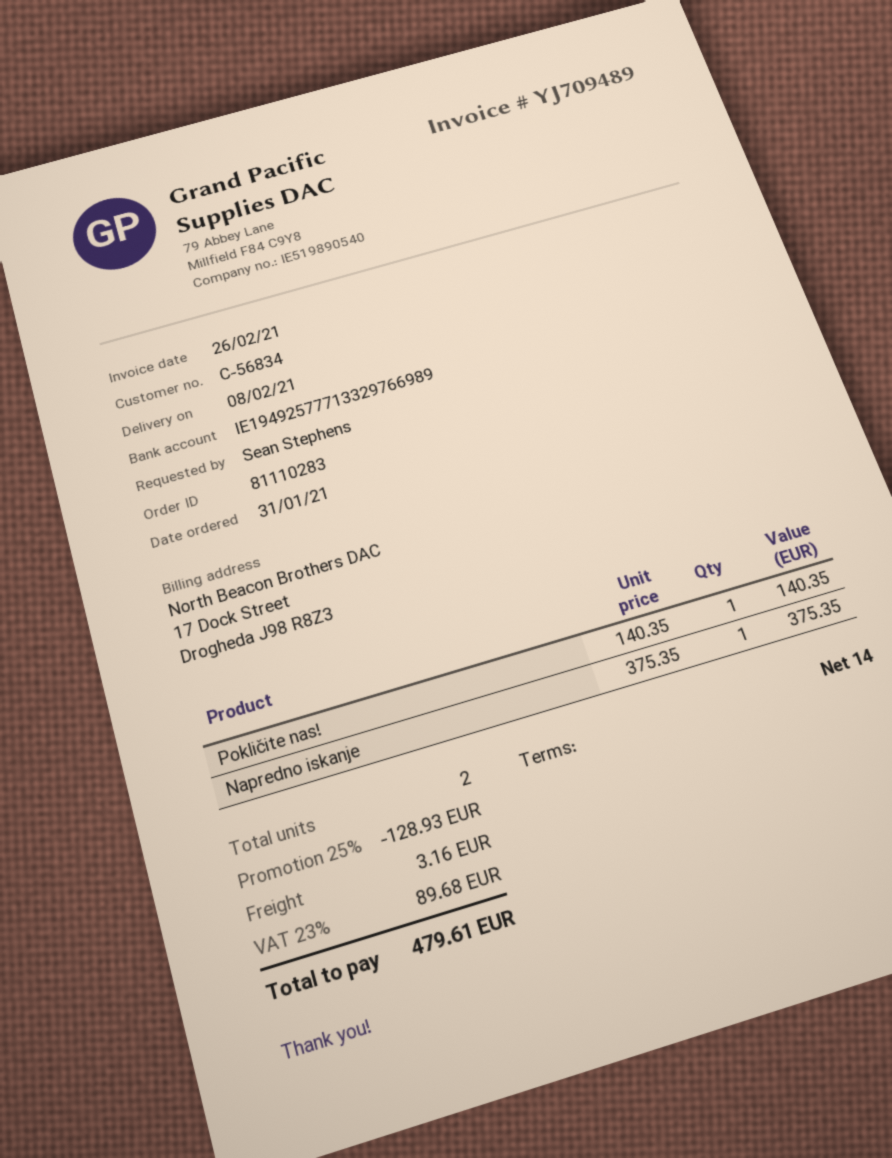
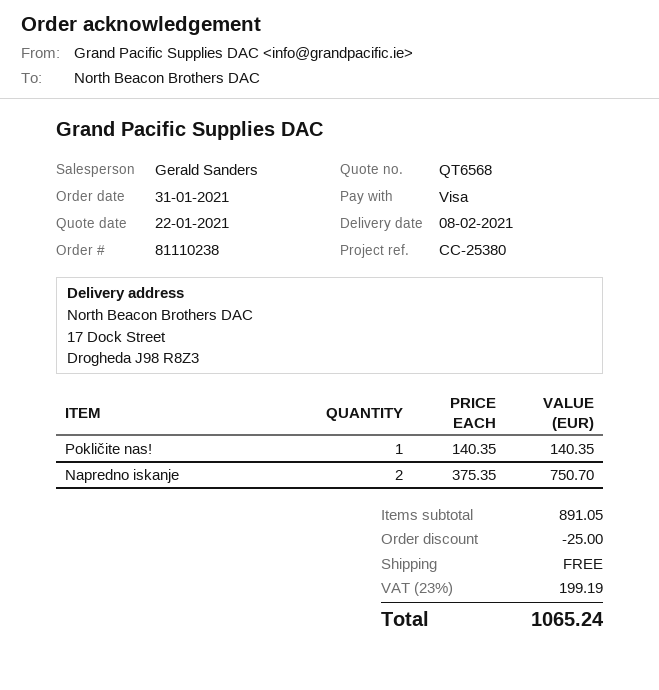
order number: 81110283 -> 81110238
Napredno iskanje: 1 x 375.35 = 375.35 -> 2 x 375.35 = 750.70
discount: 128.93 -> 25.00
shipping: 3.16 -> 0.00
tax: 23% = 89.68 -> 23% = 199.19
total: 479.61 -> 1065.24

